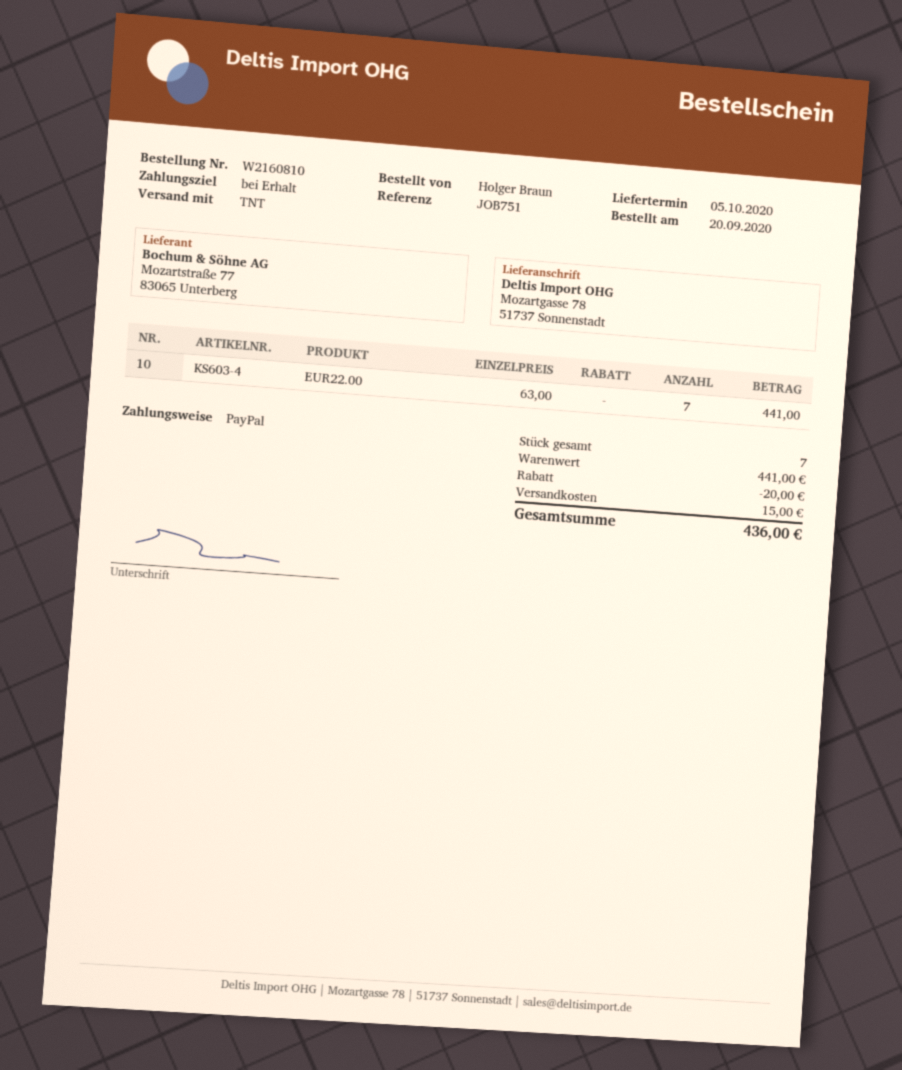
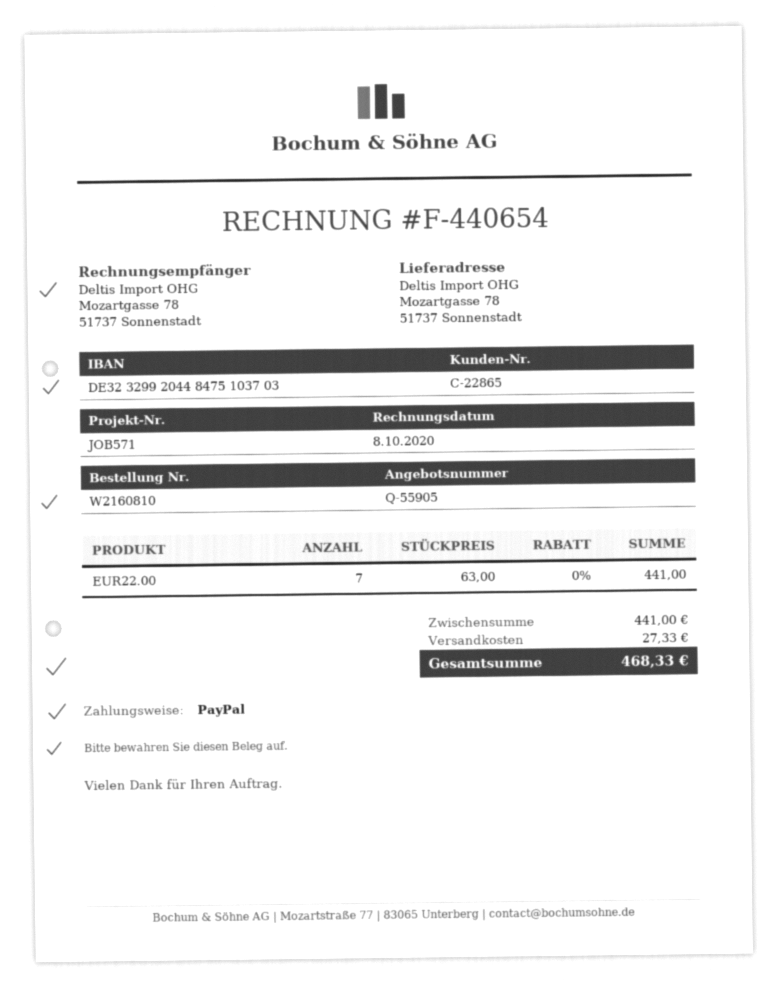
reference: JOB751 -> JOB571
discount: 20.00 -> none
shipping: 15.00 -> 27.33
total: 436.00 -> 468.33

